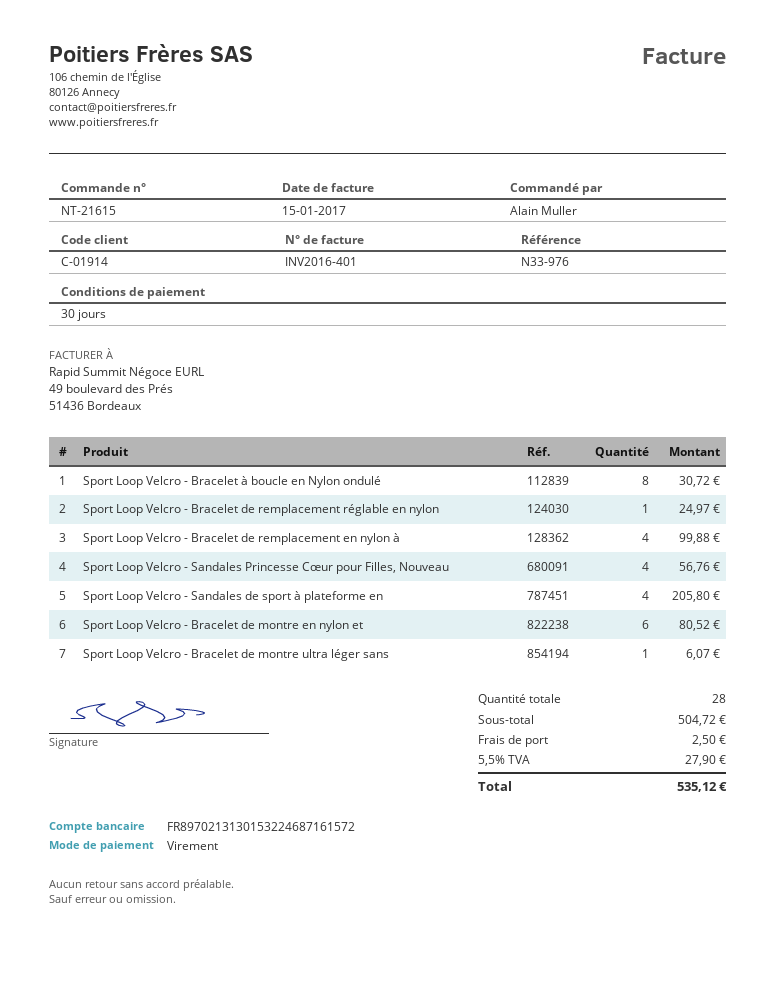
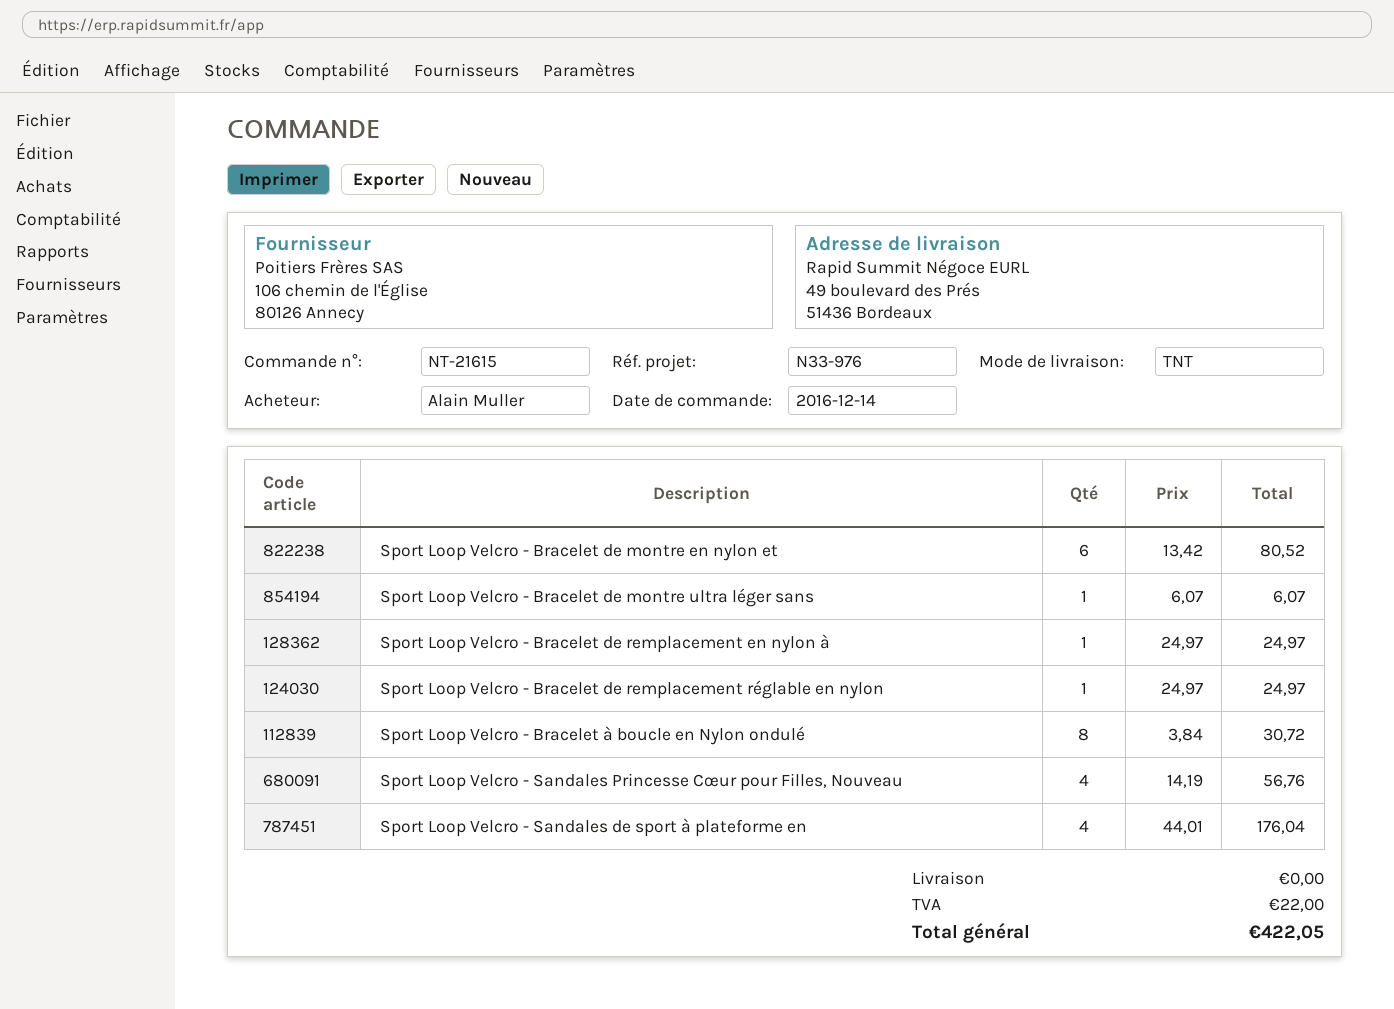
Sport Loop Velcro - Bracelet de remplacement en nylon à: 4 for 99.88 -> 1 for 24.97
Sport Loop Velcro - Sandales de sport à plateforme en: 4 for 205.80 -> 4 for 176.04
shipping: 2.50 -> 0.00
tax: 27.90 -> 22.00
total: 535.12 -> 422.05

